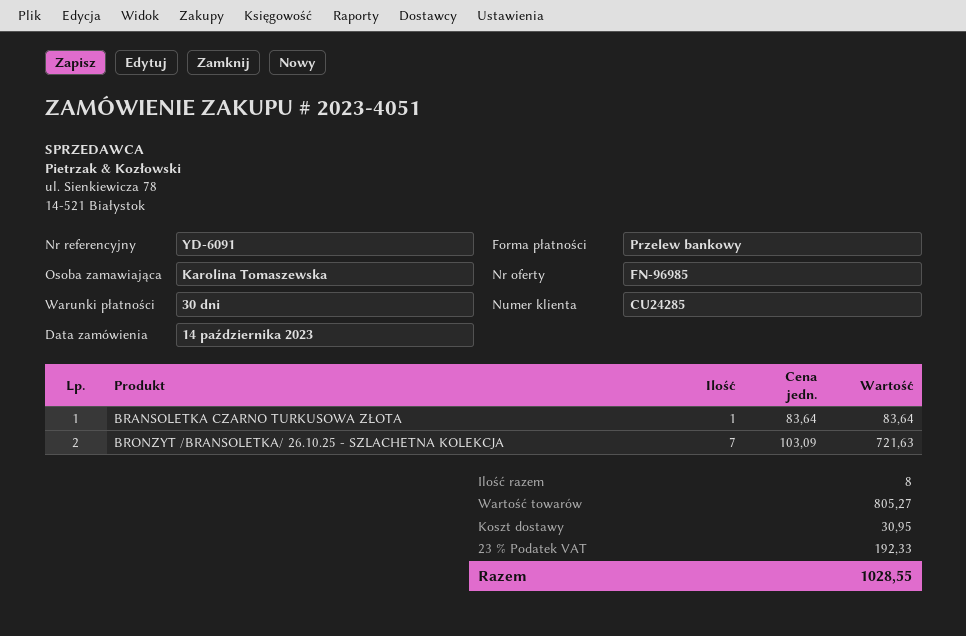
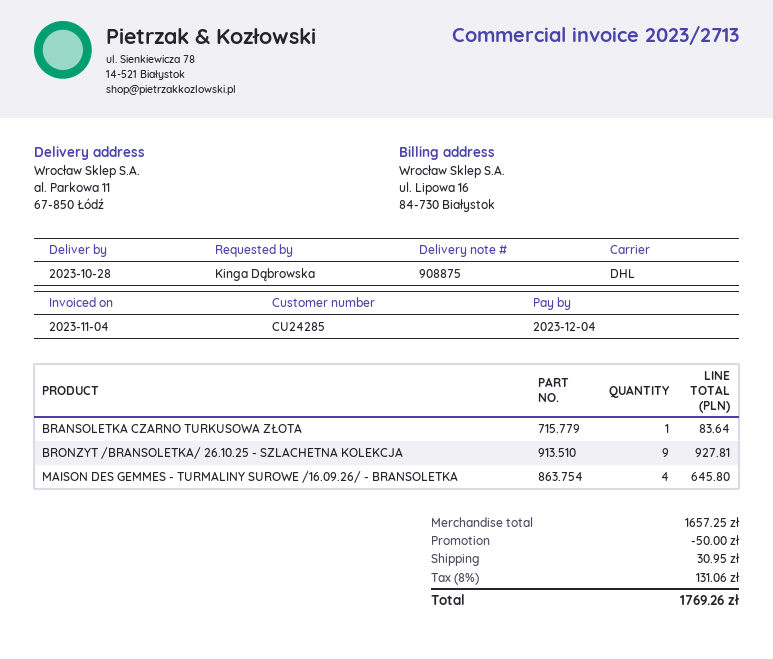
ordered by: Karolina Tomaszewska -> Kinga Dąbrowska
BRONZYT /BRANSOLETKA/ 26.10.25 - SZLACHETNA KOLEKCJA: 7 for 721.63 -> 9 for 927.81
MAISON DES GEMMES - TURMALINY SUROWE /16.09.26/ - BRANSOLETKA: none -> 4 for 645.80
subtotal: 805.27 -> 1657.25
discount: none -> 50.00
tax: 23% = 192.33 -> 8% = 131.06
total: 1028.55 -> 1769.26

